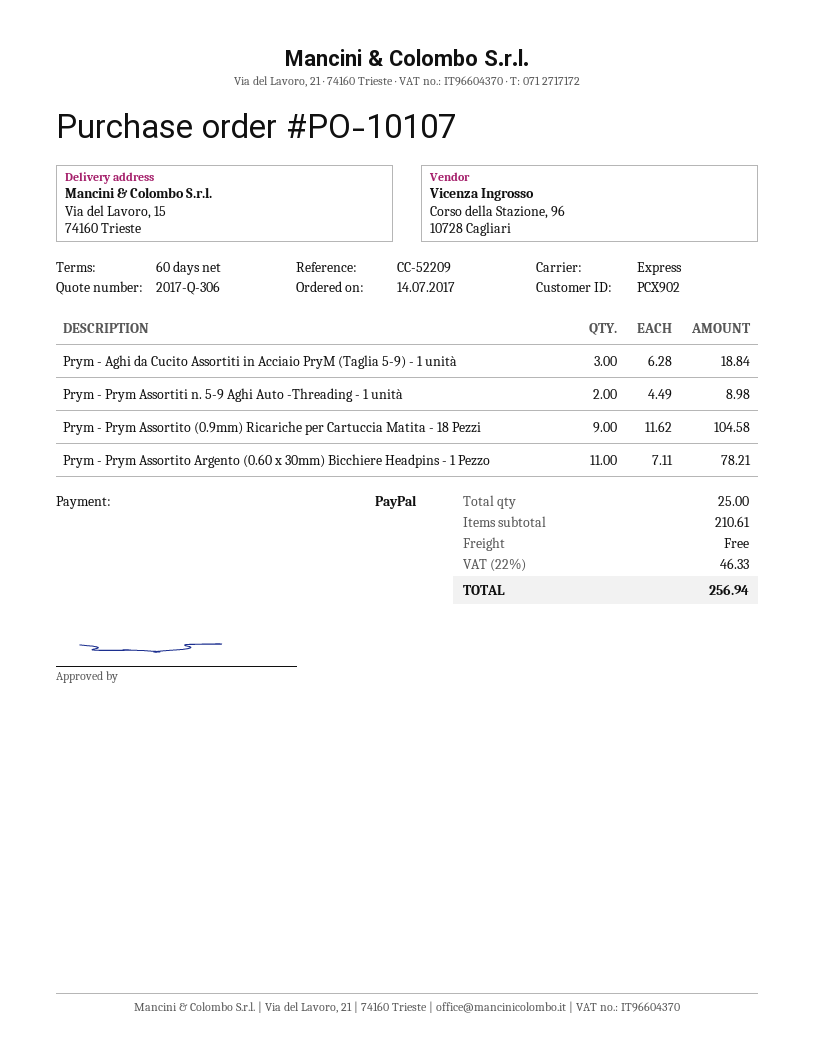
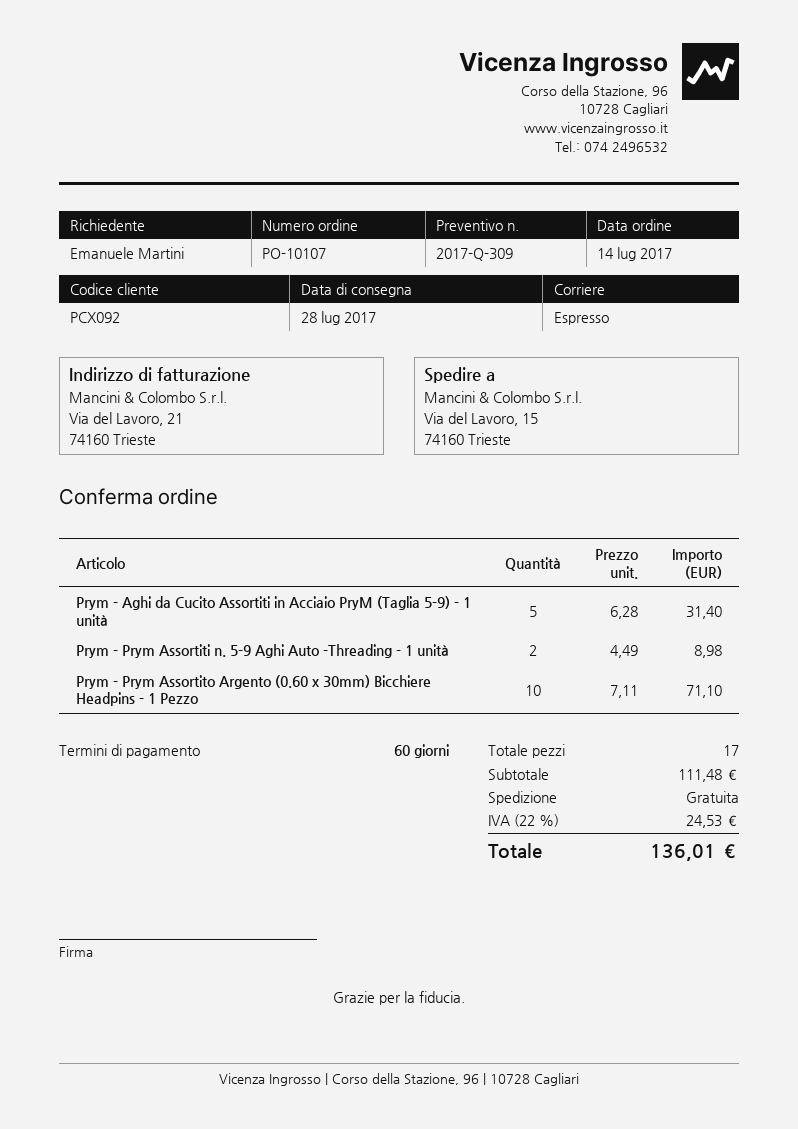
quote number: 2017-Q-306 -> 2017-Q-309
customer number: PCX902 -> PCX092
Prym - Aghi da Cucito Assortiti in Acciaio PryM (Taglia 5-9) - 1 unità: 3 x 6.28 = 18.84 -> 5 x 6.28 = 31.40
Prym - Prym Assortito (0.9mm) Ricariche per Cartuccia Matita - 18 Pezzi: 9 x 11.62 = 104.58 -> none
Prym - Prym Assortito Argento (0.60 x 30mm) Bicchiere Headpins - 1 Pezzo: 11 x 7.11 = 78.21 -> 10 x 7.11 = 71.10
total quantity: 25 -> 17
subtotal: 210.61 -> 111.48
tax: 22% = 46.33 -> 22% = 24.53
total: 256.94 -> 136.01

